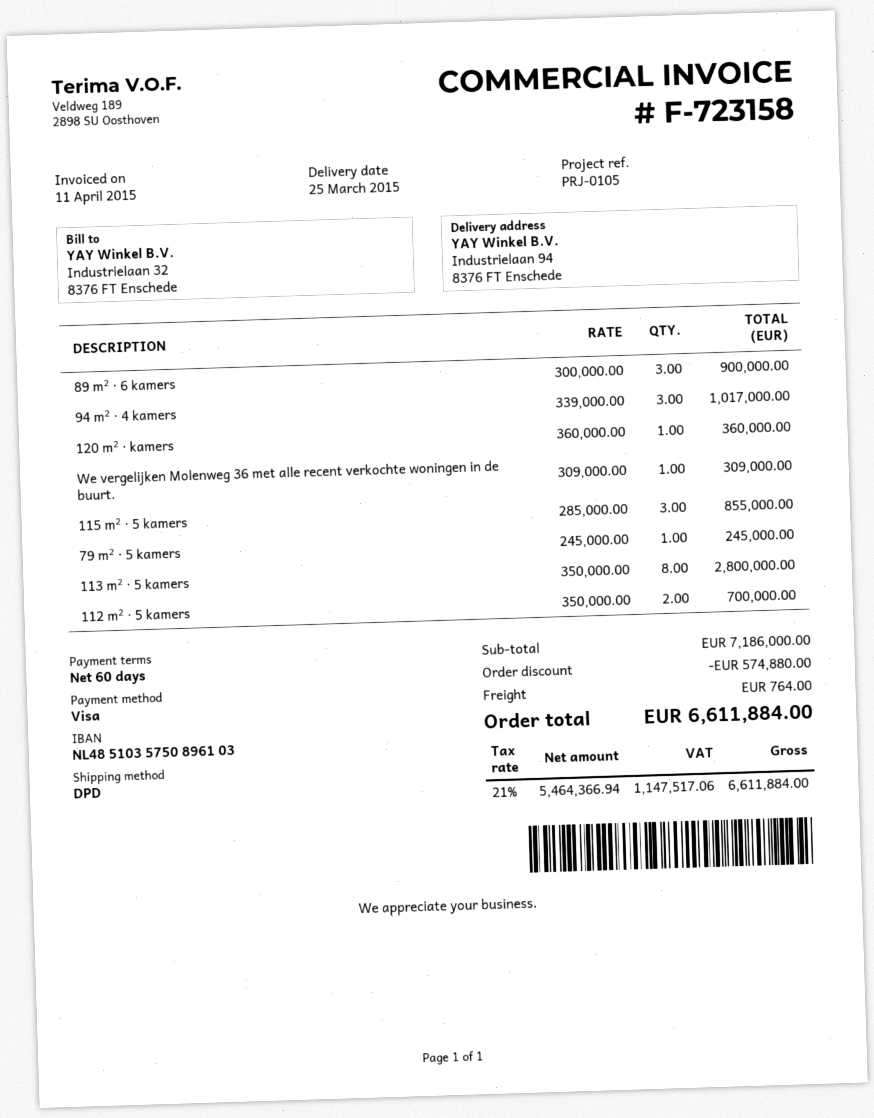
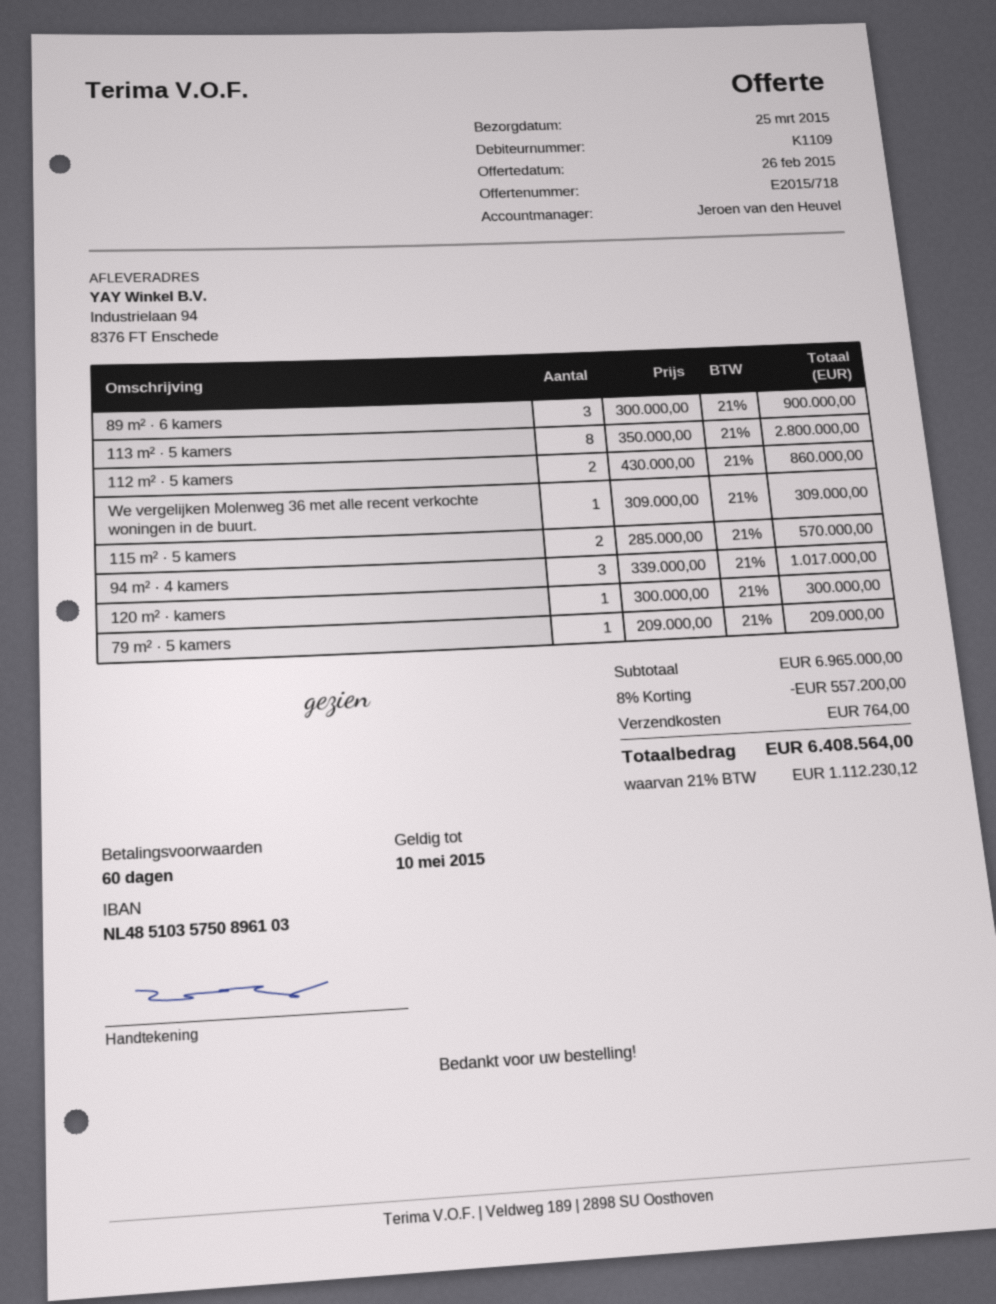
120 m² · kamers: 1 x 360000.00 = 360000.00 -> 1 x 300000.00 = 300000.00
115 m² · 5 kamers: 3 x 285000.00 = 855000.00 -> 2 x 285000.00 = 570000.00
79 m² · 5 kamers: 1 x 245000.00 = 245000.00 -> 1 x 209000.00 = 209000.00
112 m² · 5 kamers: 2 x 350000.00 = 700000.00 -> 2 x 430000.00 = 860000.00
subtotal: 7186000.00 -> 6965000.00
discount: 574880.00 -> 557200.00
tax: 21% = 1147517.06 -> 21% = 1112230.12
total: 6611884.00 -> 6408564.00

